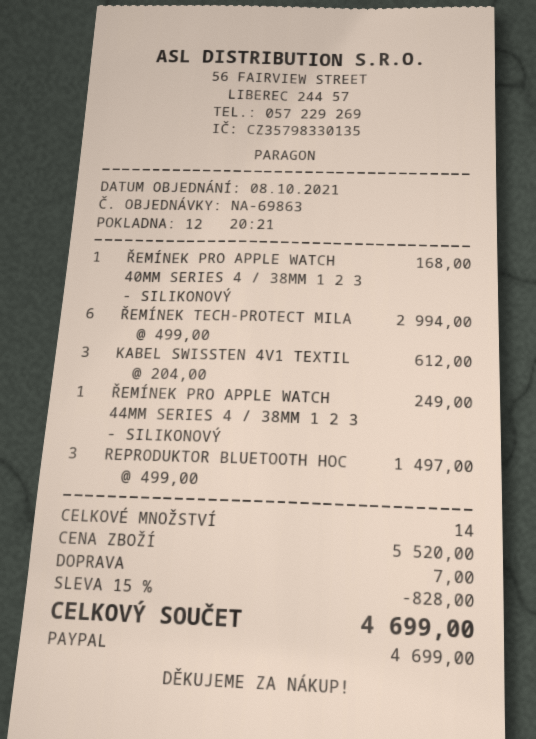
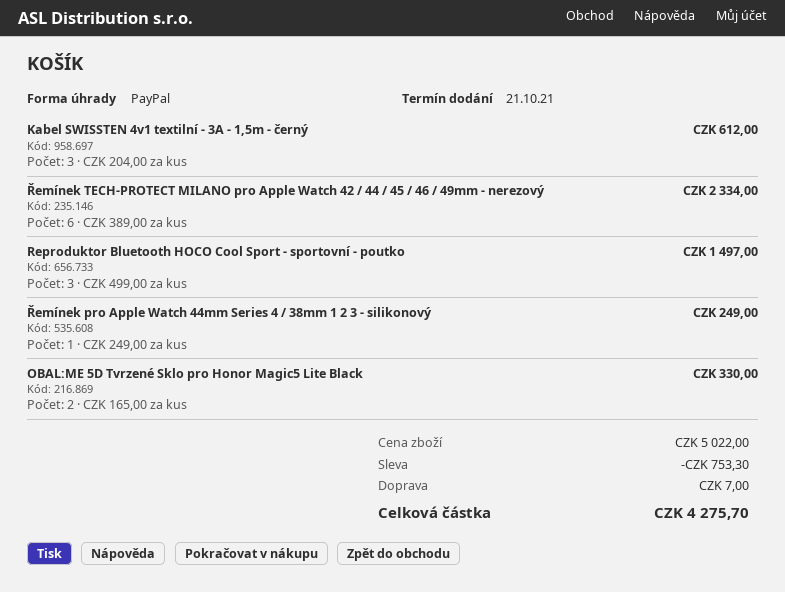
ŘEMÍNEK PRO APPLE WATCH 40MM SERIES 4 / 38MM 1 2 3 - SILIKONOVÝ: 1 x 168.00 = 168.00 -> none
ŘEMÍNEK TECH-PROTECT MILA: 6 x 499.00 = 2994.00 -> 6 x 389.00 = 2334.00
OBAL:ME 5D Tvrzené Sklo pro Honor Magic5 Lite Black: none -> 2 x 165.00 = 330.00
subtotal: 5520.00 -> 5022.00
discount: 828.00 -> 753.30
total: 4699.00 -> 4275.70

